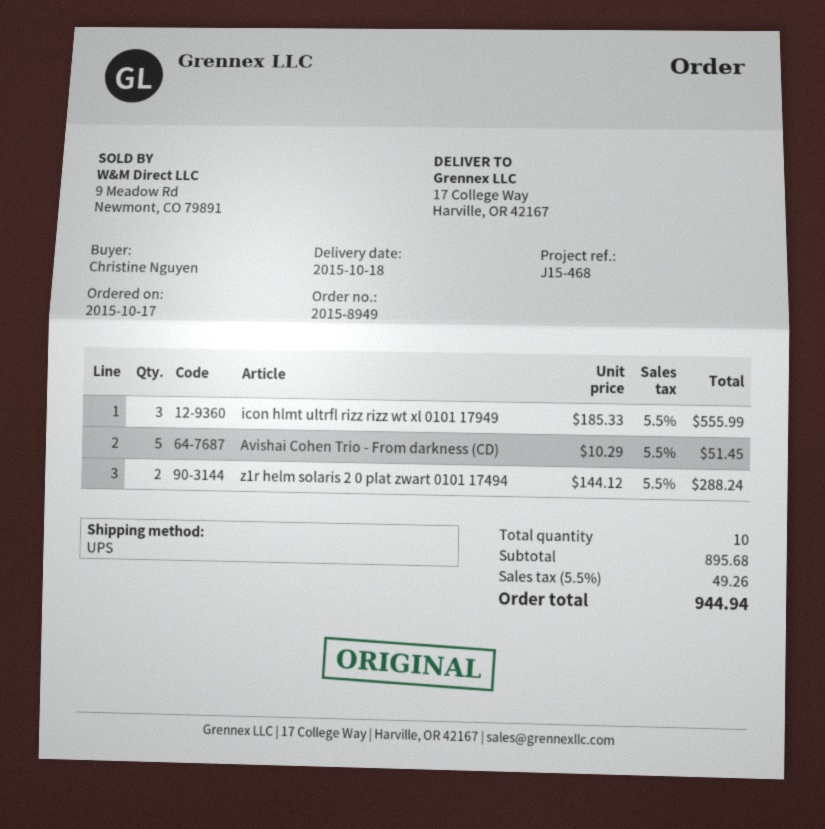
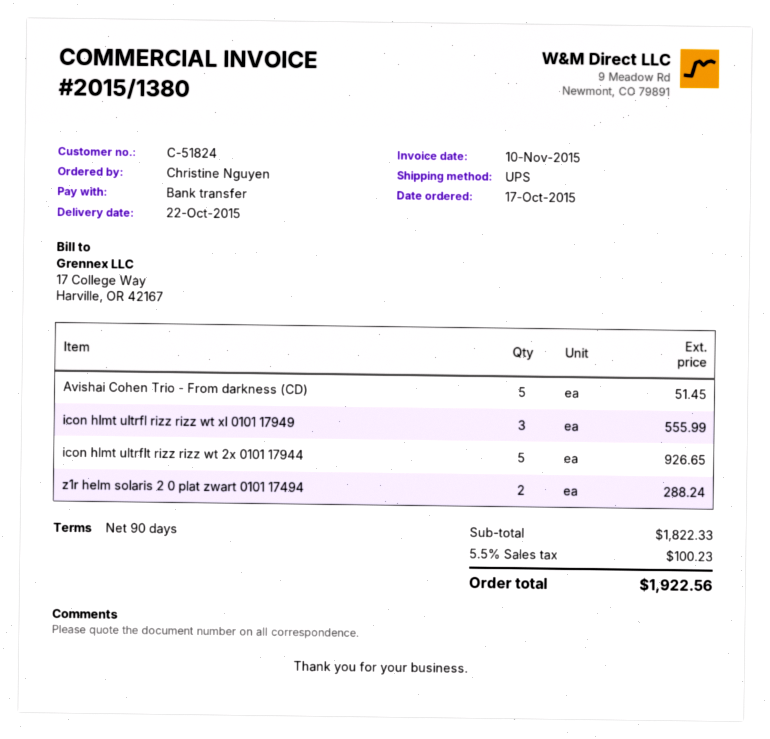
delivery date: 2015-10-18 -> 2015-10-22
icon hlmt ultrflt rizz rizz wt 2x 0101 17944: none -> 5 for 926.65
subtotal: 895.68 -> 1822.33
tax: 5.5% = 49.26 -> 5.5% = 100.23
total: 944.94 -> 1922.56

